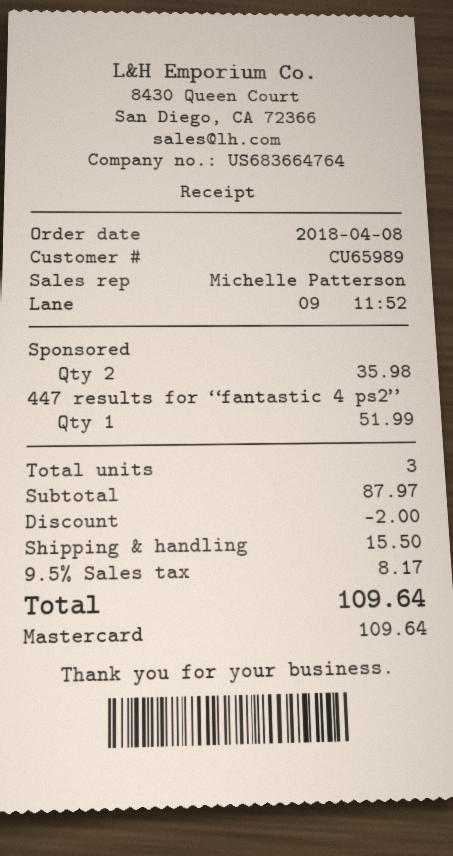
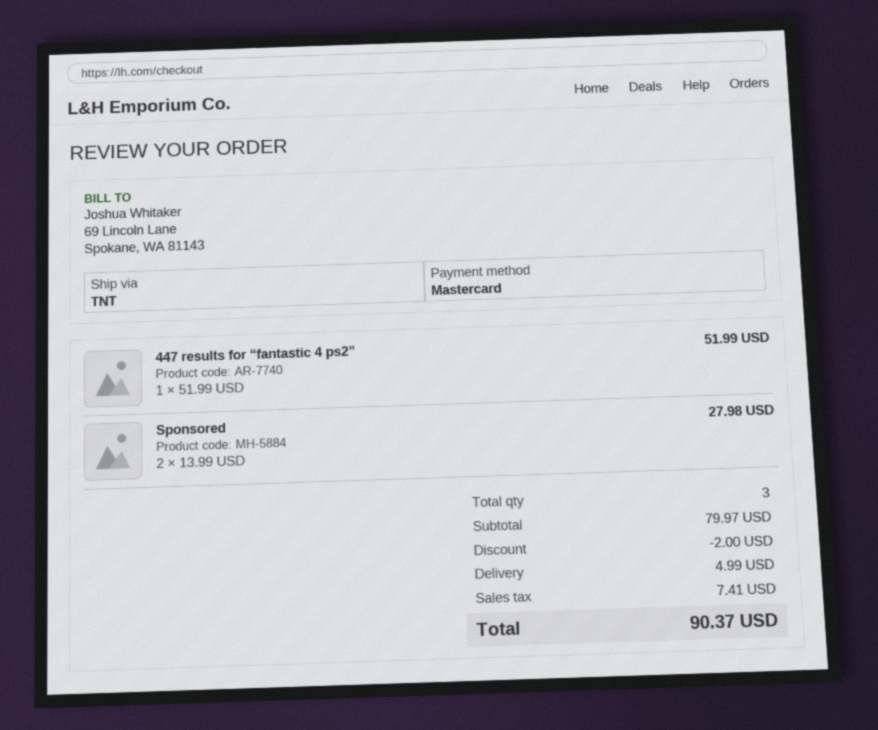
Sponsored: 2 for 35.98 -> 2 for 27.98
subtotal: 87.97 -> 79.97
shipping: 15.50 -> 4.99
tax: 8.17 -> 7.41
total: 109.64 -> 90.37

